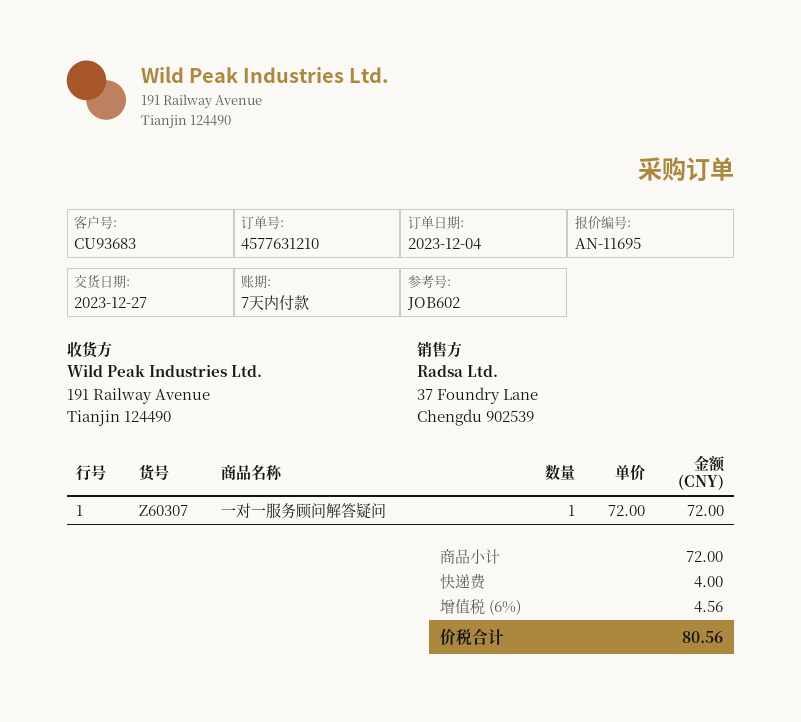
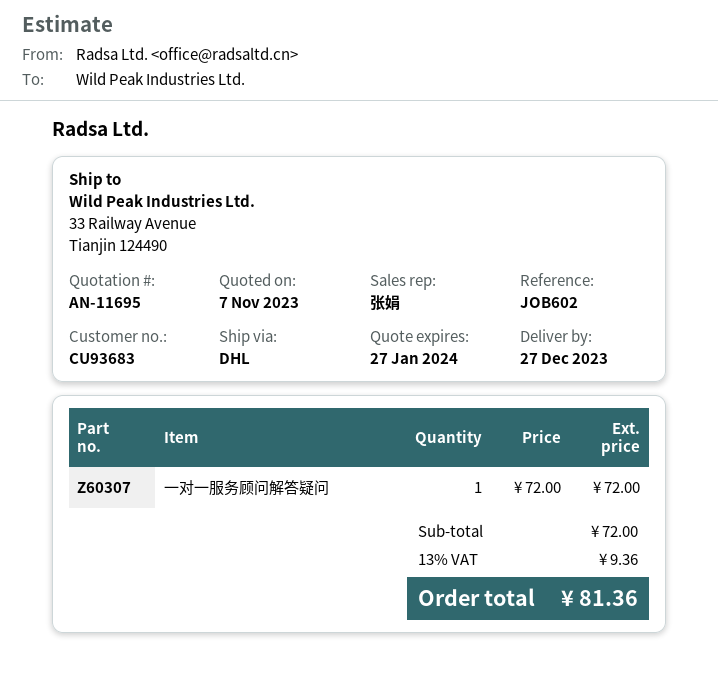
ship to: 191 Railway Avenue, Tianjin 124490 -> 33 Railway Avenue, Tianjin 124490
shipping: 4.00 -> none
tax: 6% = 4.56 -> 13% = 9.36
total: 80.56 -> 81.36

